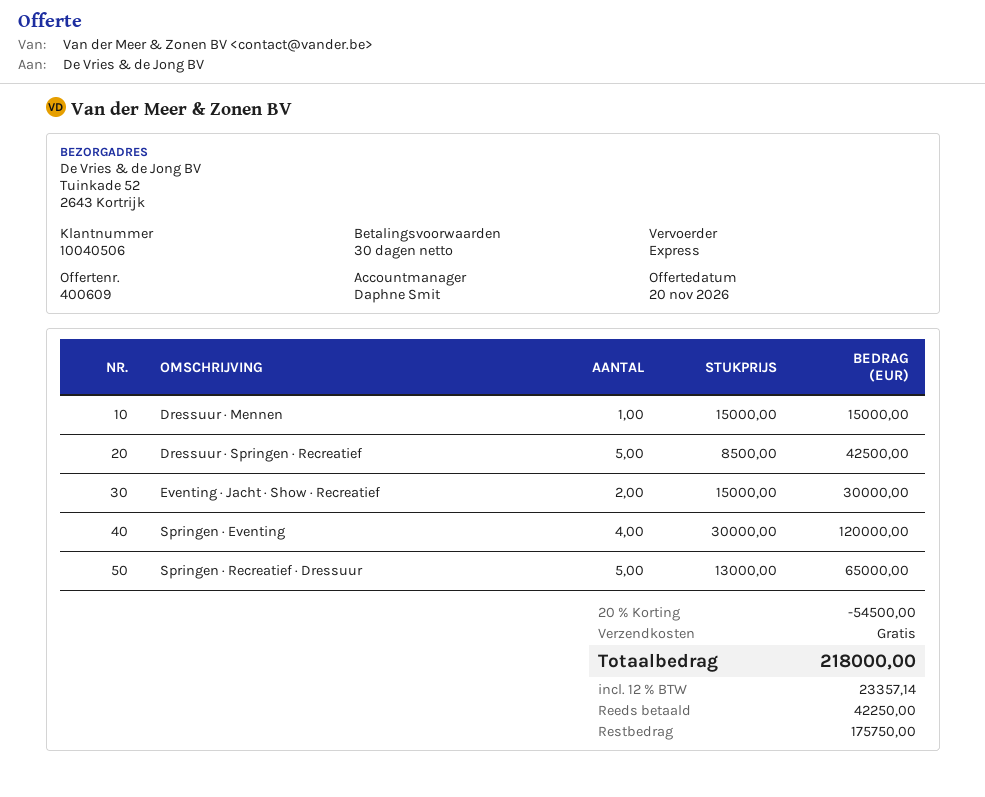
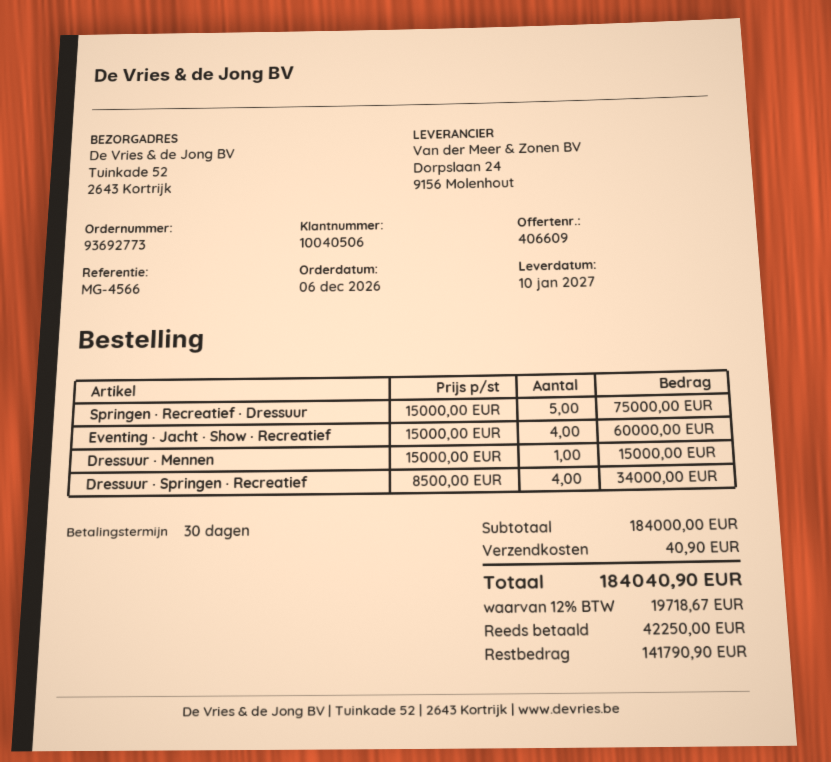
quote number: 400609 -> 406609
Dressuur · Springen · Recreatief: 5 x 8500.00 = 42500.00 -> 4 x 8500.00 = 34000.00
Eventing · Jacht · Show · Recreatief: 2 x 15000.00 = 30000.00 -> 4 x 15000.00 = 60000.00
Springen · Eventing: 4 x 30000.00 = 120000.00 -> none
Springen · Recreatief · Dressuur: 5 x 13000.00 = 65000.00 -> 5 x 15000.00 = 75000.00
discount: 20% = 54500.00 -> none
shipping: 0.00 -> 40.90
tax: 12% = 23357.14 -> 12% = 19718.67
total: 218000.00 -> 184040.90
balance: 175750.00 -> 141790.90

